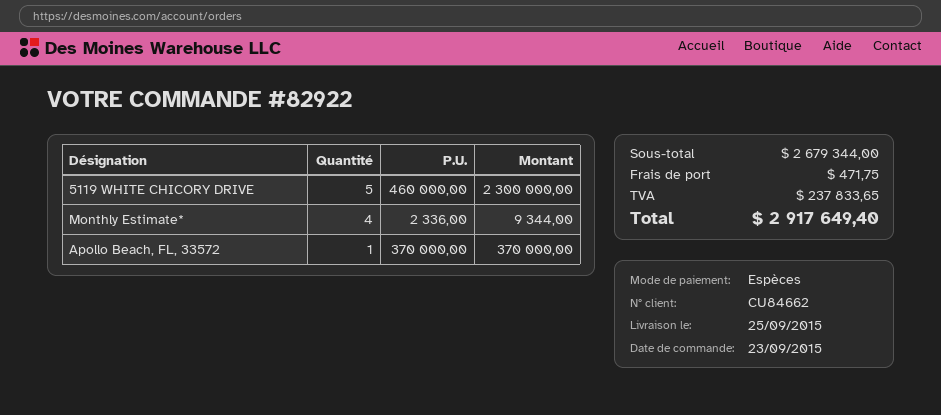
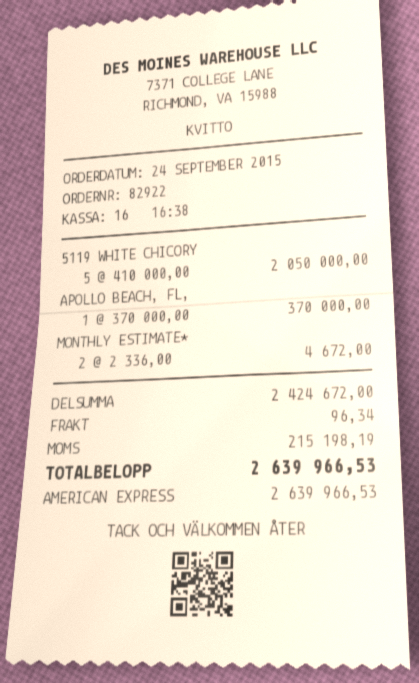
order date: 2015-09-23 -> 2015-09-24
payment method: cash -> American Express
5119 WHITE CHICORY DRIVE: 5 x 460000.00 = 2300000.00 -> 5 x 410000.00 = 2050000.00
Monthly Estimate*: 4 x 2336.00 = 9344.00 -> 2 x 2336.00 = 4672.00
subtotal: 2679344.00 -> 2424672.00
shipping: 471.75 -> 96.34
tax: 237833.65 -> 215198.19
total: 2917649.40 -> 2639966.53

